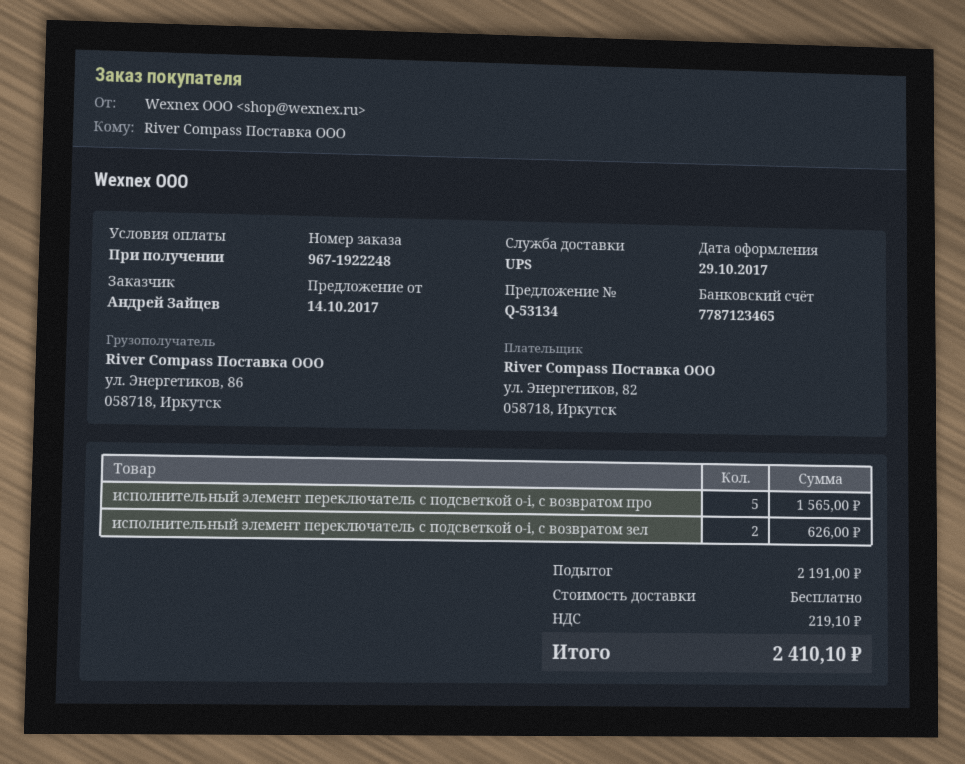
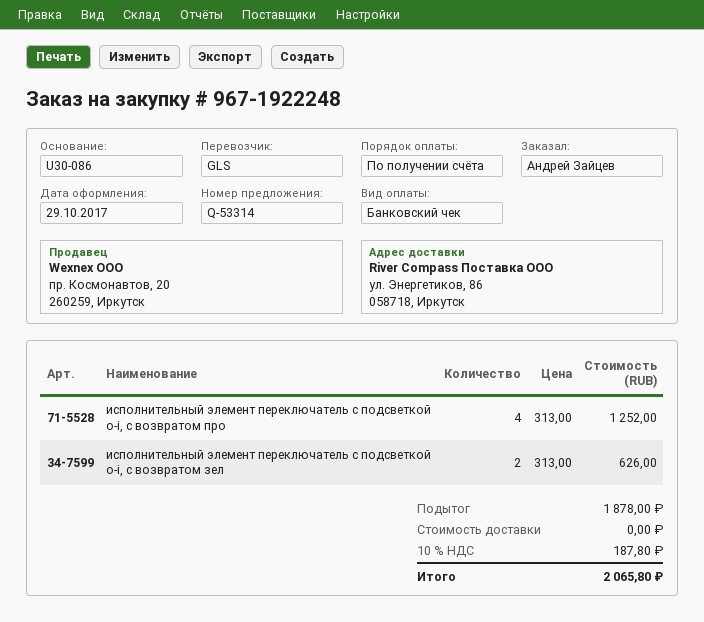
quote number: Q-53134 -> Q-53314
shipping method: UPS -> GLS
исполнительный элемент переключатель с подсветкой o-i, с возвратом про: 5 for 1565.00 -> 4 for 1252.00
subtotal: 2191.00 -> 1878.00
tax: 219.10 -> 187.80
total: 2410.10 -> 2065.80

